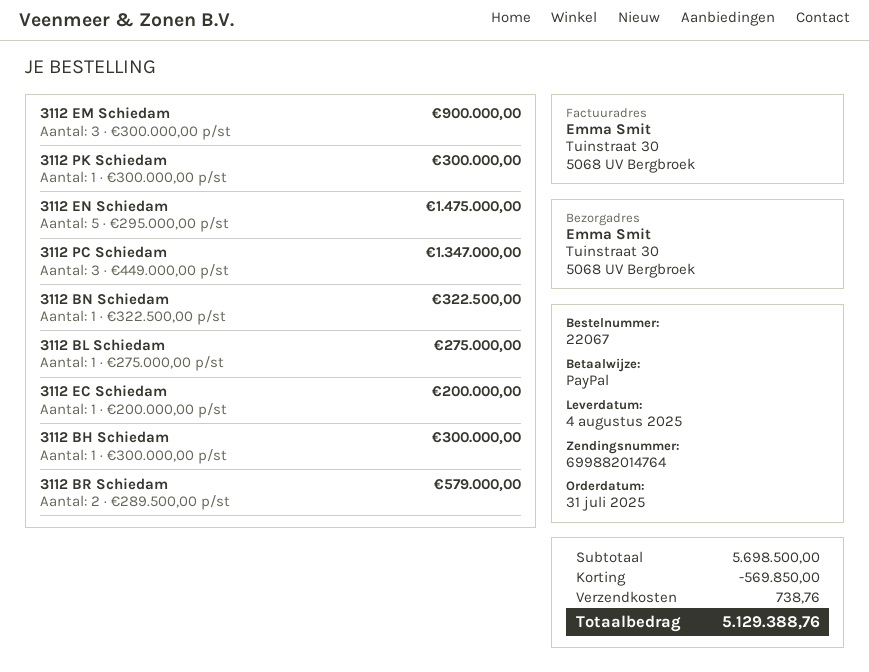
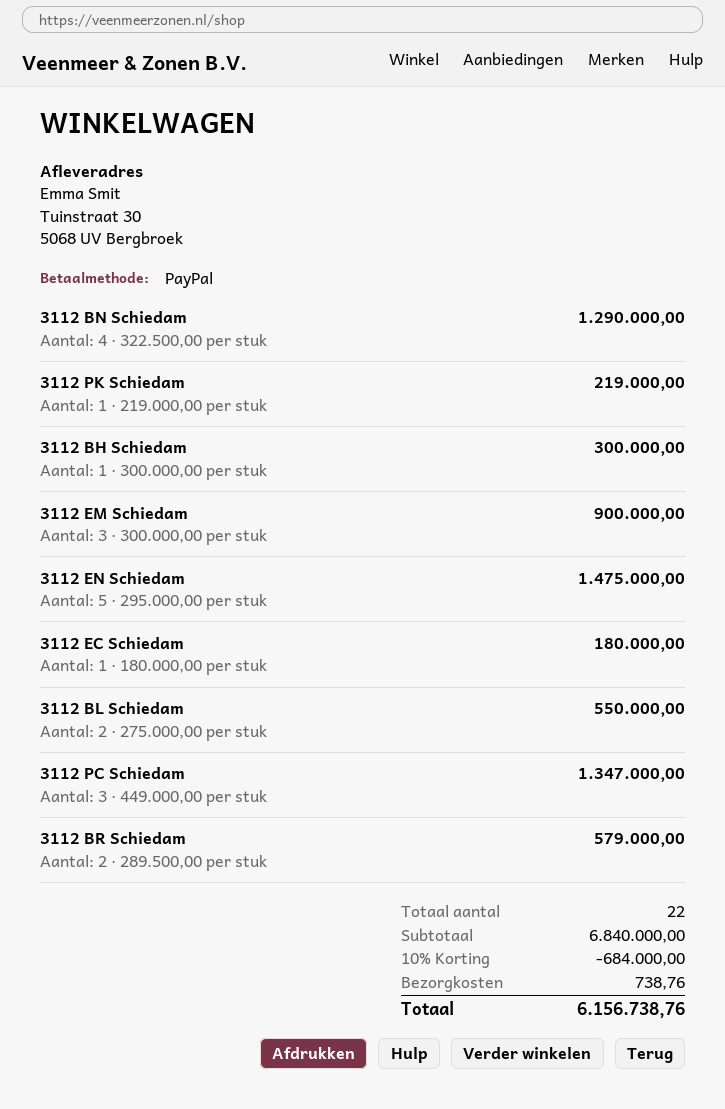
3112 PK Schiedam: 1 x 300000.00 = 300000.00 -> 1 x 219000.00 = 219000.00
3112 BN Schiedam: 1 x 322500.00 = 322500.00 -> 4 x 322500.00 = 1290000.00
3112 BL Schiedam: 1 x 275000.00 = 275000.00 -> 2 x 275000.00 = 550000.00
3112 EC Schiedam: 1 x 200000.00 = 200000.00 -> 1 x 180000.00 = 180000.00
subtotal: 5698500.00 -> 6840000.00
discount: 569850.00 -> 684000.00
total: 5129388.76 -> 6156738.76

